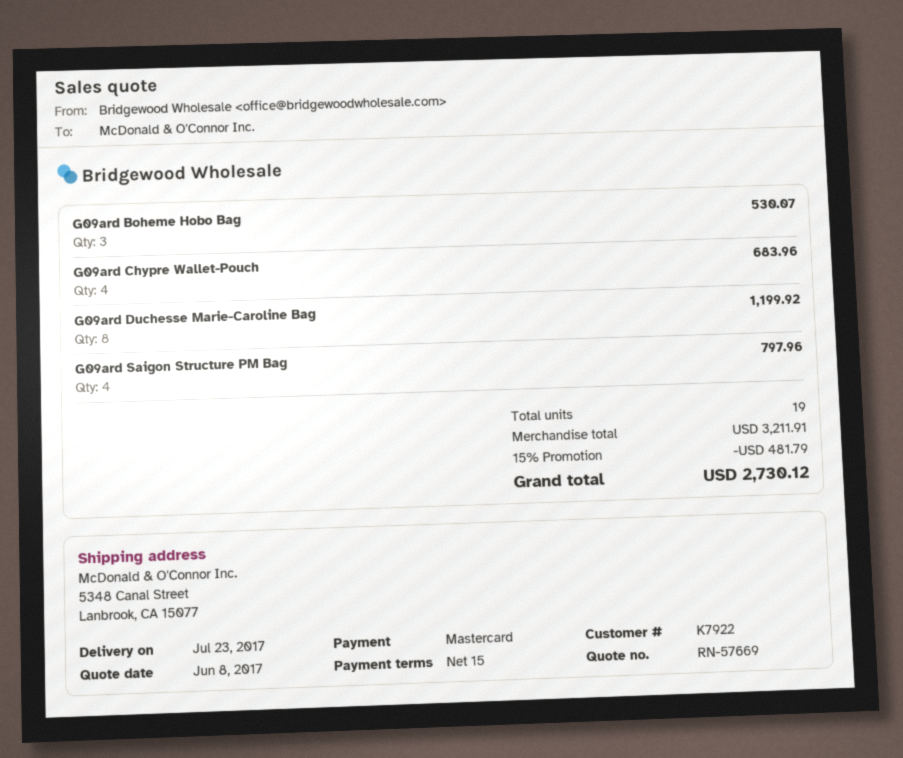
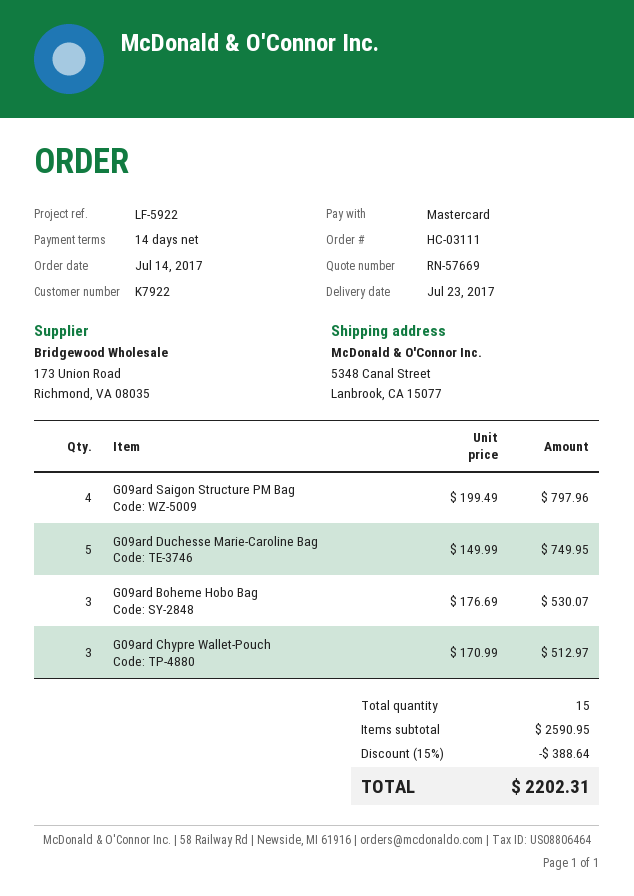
payment terms: 15 days -> 14 days
G09ard Chypre Wallet-Pouch: 4 for 683.96 -> 3 for 512.97
G09ard Duchesse Marie-Caroline Bag: 8 for 1199.92 -> 5 for 749.95
total quantity: 19 -> 15
subtotal: 3211.91 -> 2590.95
discount: 15% = 481.79 -> 15% = 388.64
total: 2730.12 -> 2202.31

